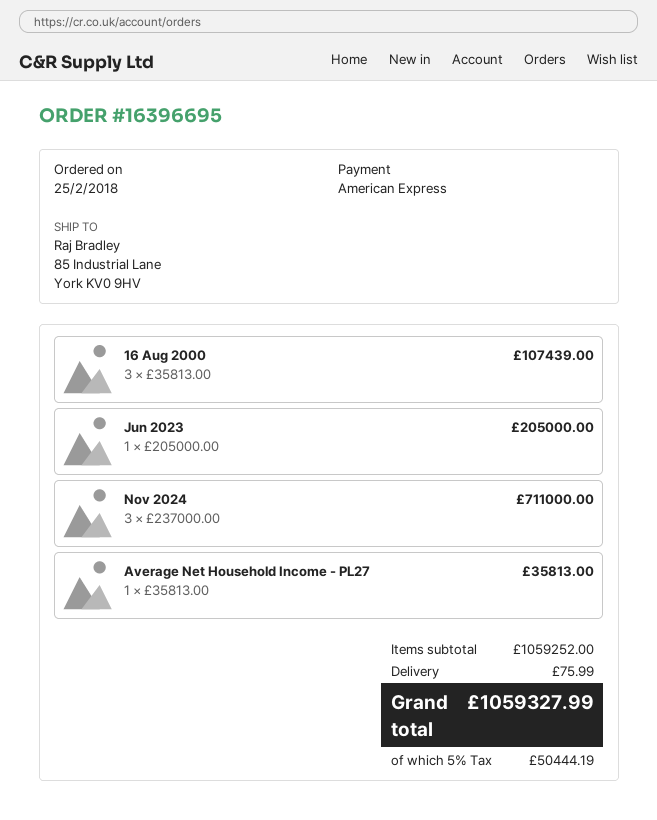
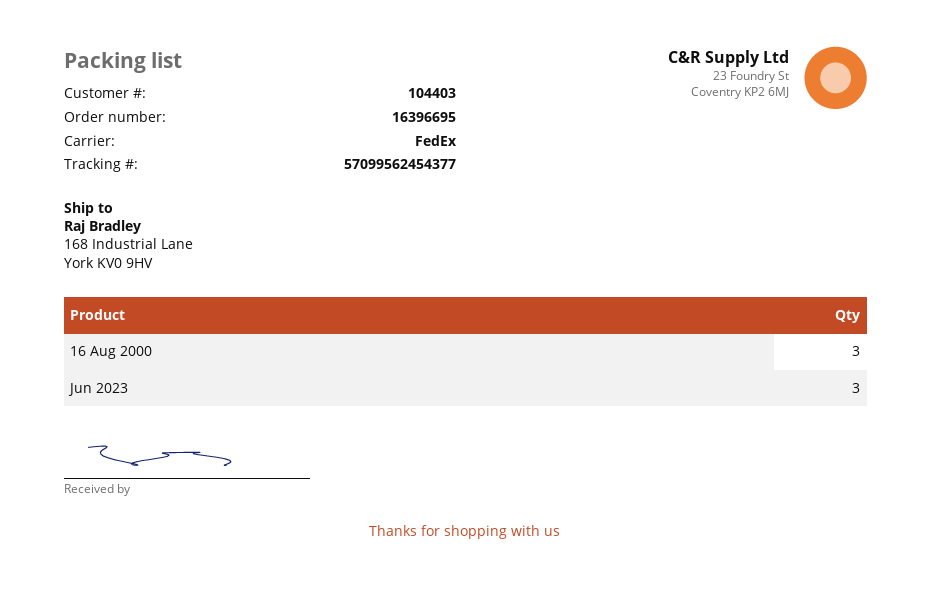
ship to: 85 Industrial Lane, York KV0 9HV -> 168 Industrial Lane, York KV0 9HV
Jun 2023: 1 -> 3
Nov 2024: 3 -> none
Average Net Household Income - PL27: 1 -> none

